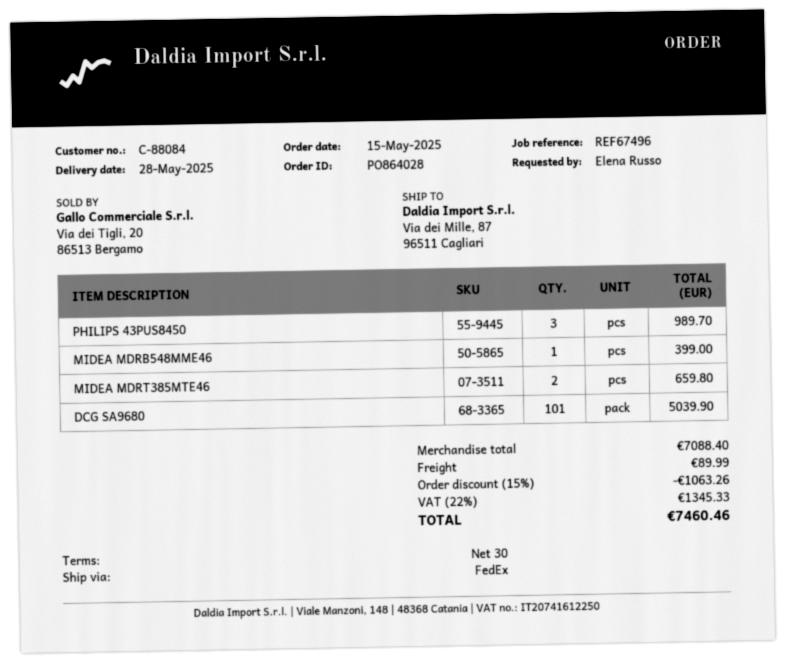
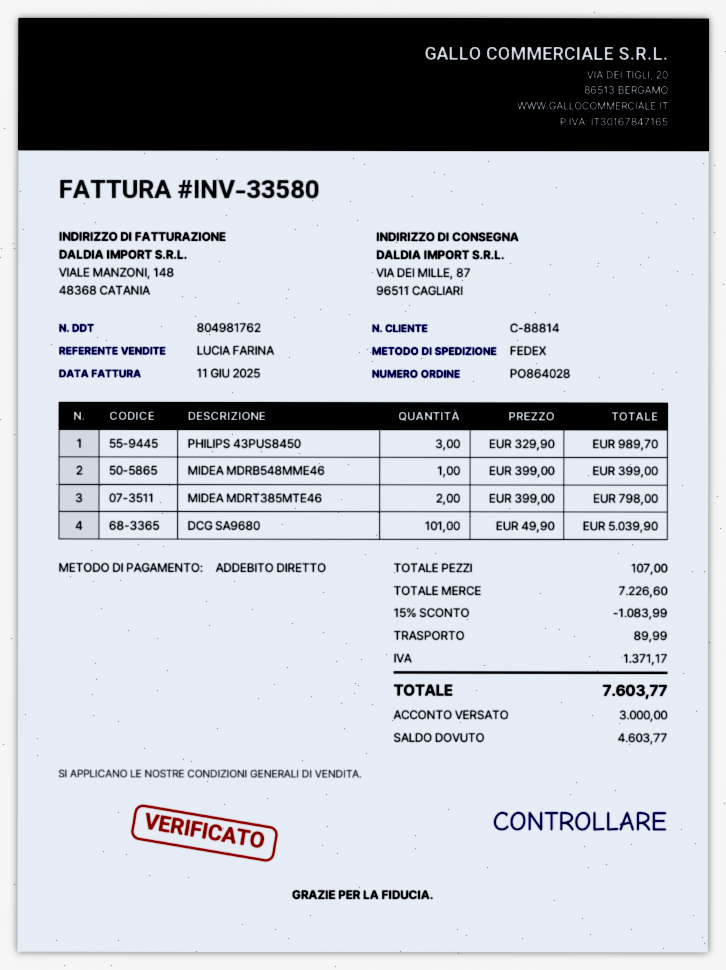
customer number: C-88084 -> C-88814
MIDEA MDRT385MTE46: 2 for 659.80 -> 2 for 798.00
subtotal: 7088.40 -> 7226.60
discount: 15% = 1063.26 -> 15% = 1083.99
tax: 1345.33 -> 1371.17
total: 7460.46 -> 7603.77

